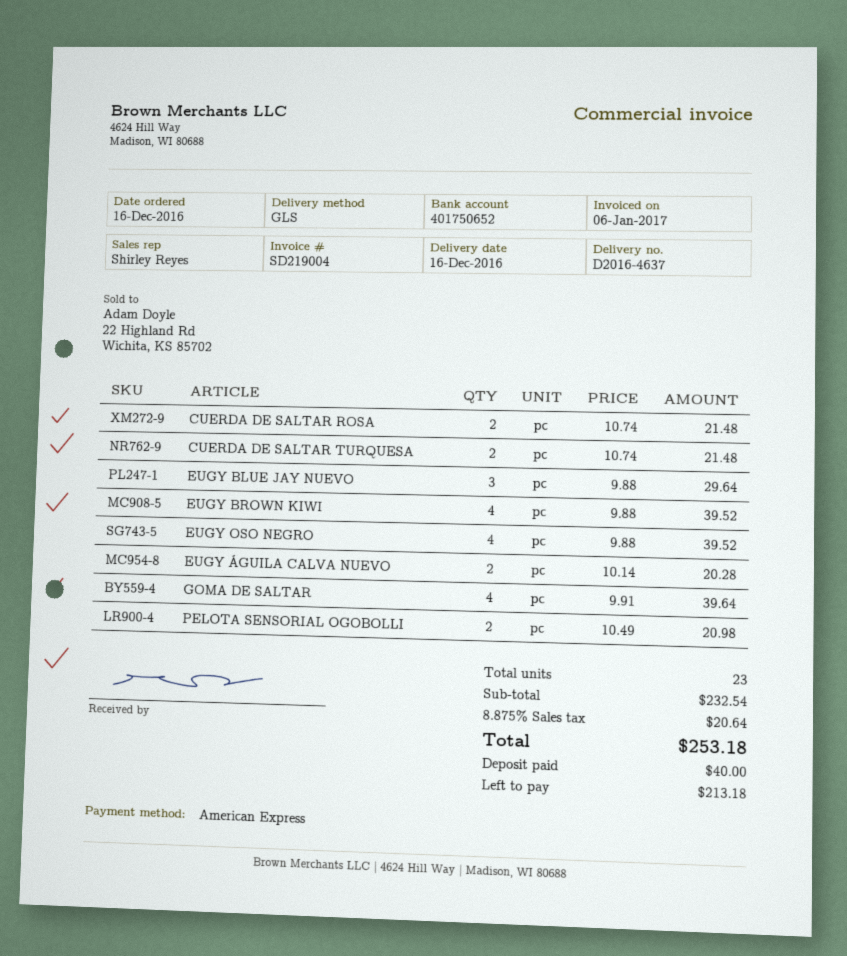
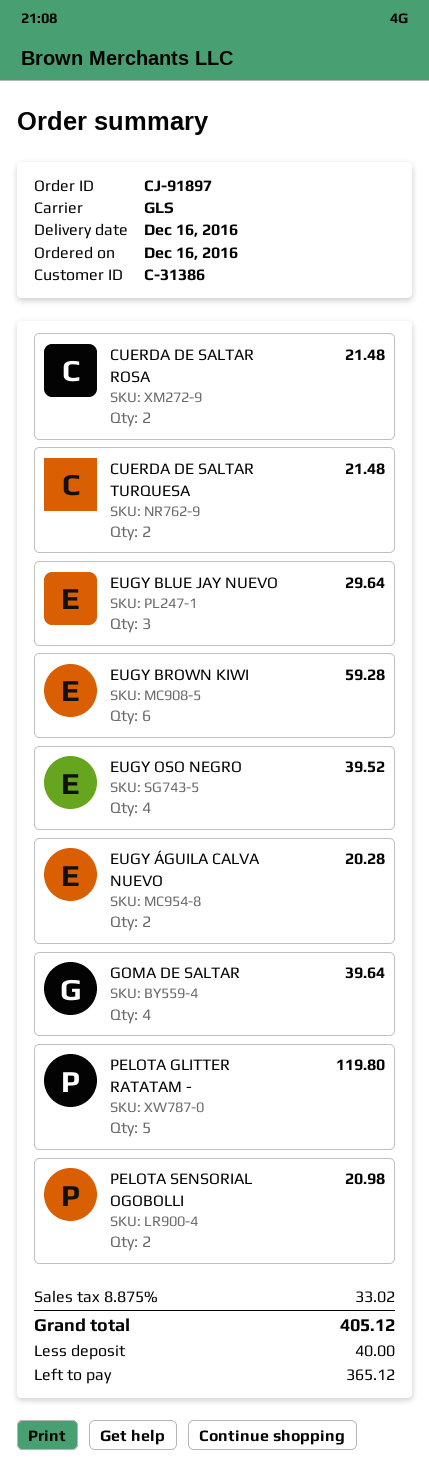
EUGY BROWN KIWI: 4 for 39.52 -> 6 for 59.28
PELOTA GLITTER RATATAM -: none -> 5 for 119.80
tax: 8.875% = 20.64 -> 8.875% = 33.02
total: 253.18 -> 405.12
balance: 213.18 -> 365.12

